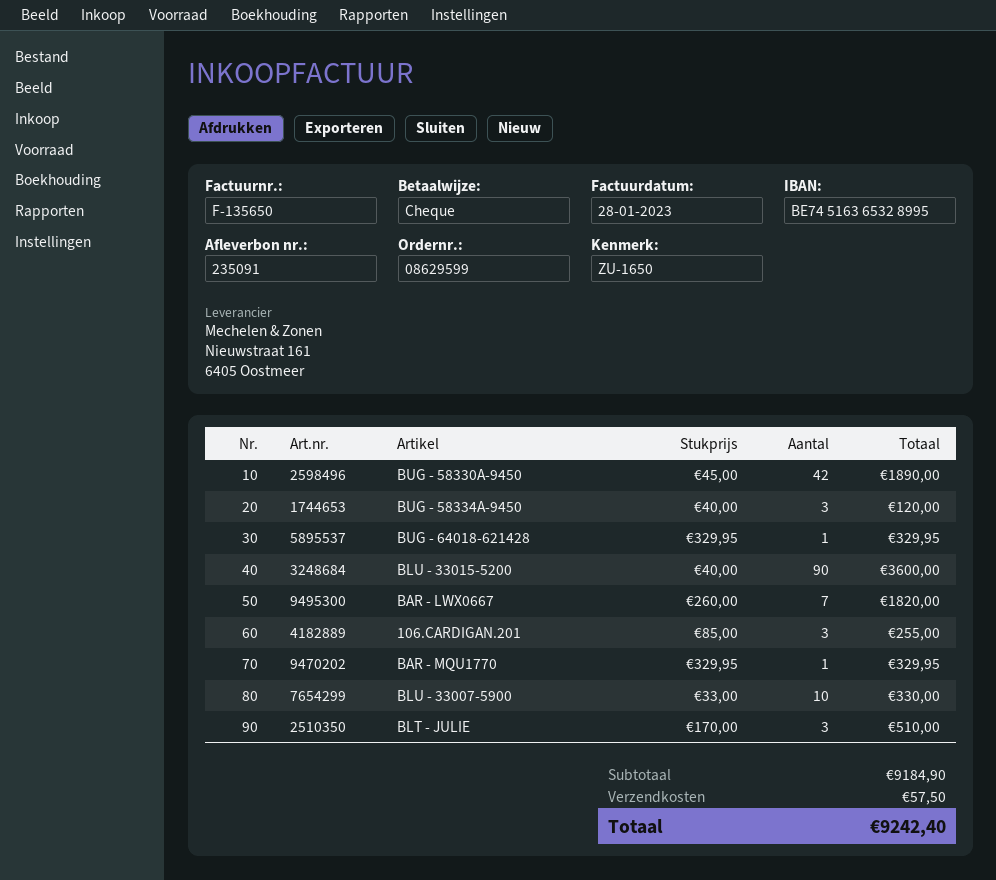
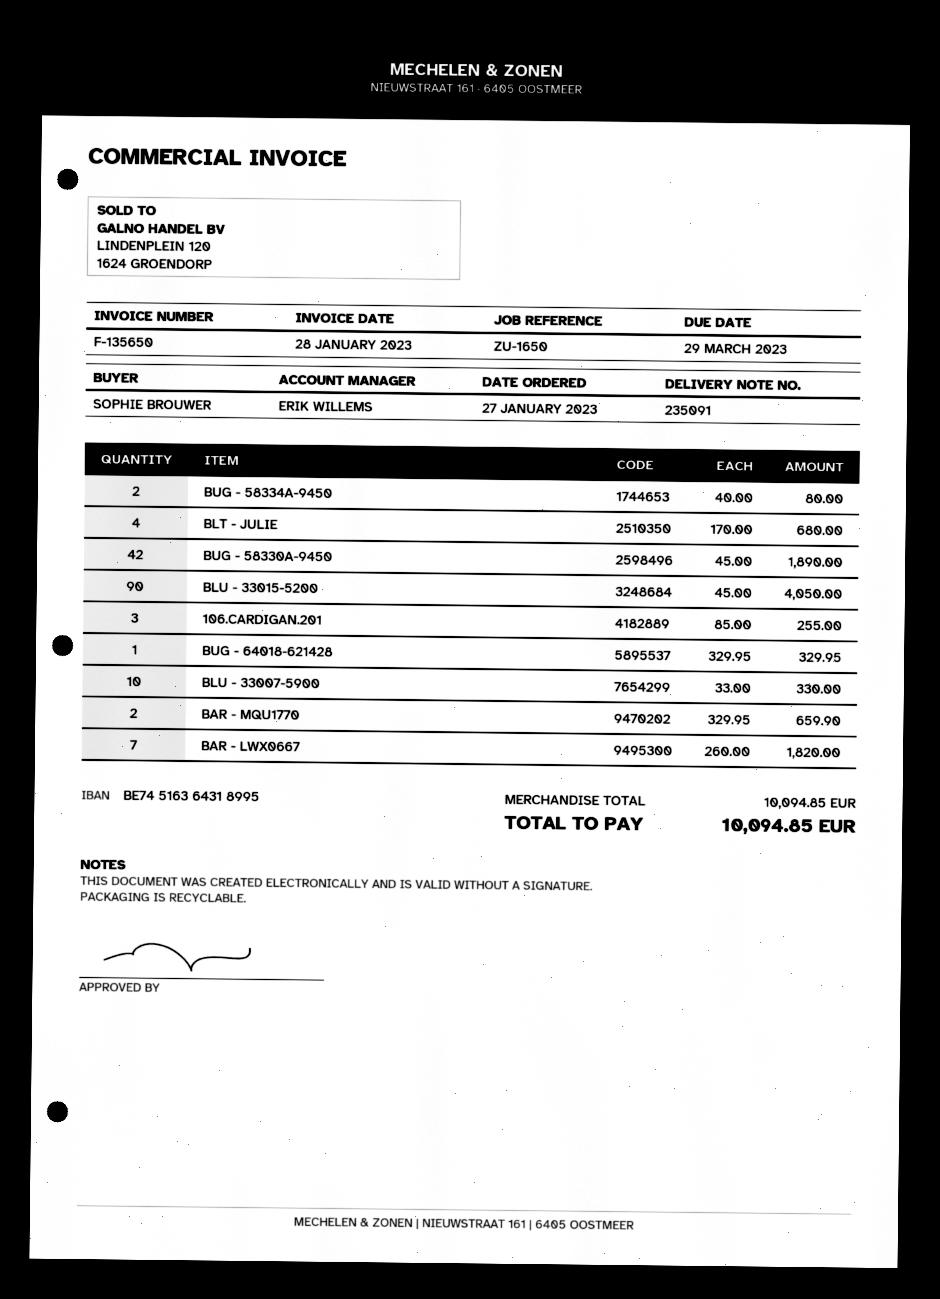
bank account: BE74516365328995 -> BE74516364318995
BUG - 58334A-9450: 3 x 40.00 = 120.00 -> 2 x 40.00 = 80.00
BLU - 33015-5200: 90 x 40.00 = 3600.00 -> 90 x 45.00 = 4050.00
BAR - MQU1770: 1 x 329.95 = 329.95 -> 2 x 329.95 = 659.90
BLT - JULIE: 3 x 170.00 = 510.00 -> 4 x 170.00 = 680.00
subtotal: 9184.90 -> 10094.85
shipping: 57.50 -> none
total: 9242.40 -> 10094.85

